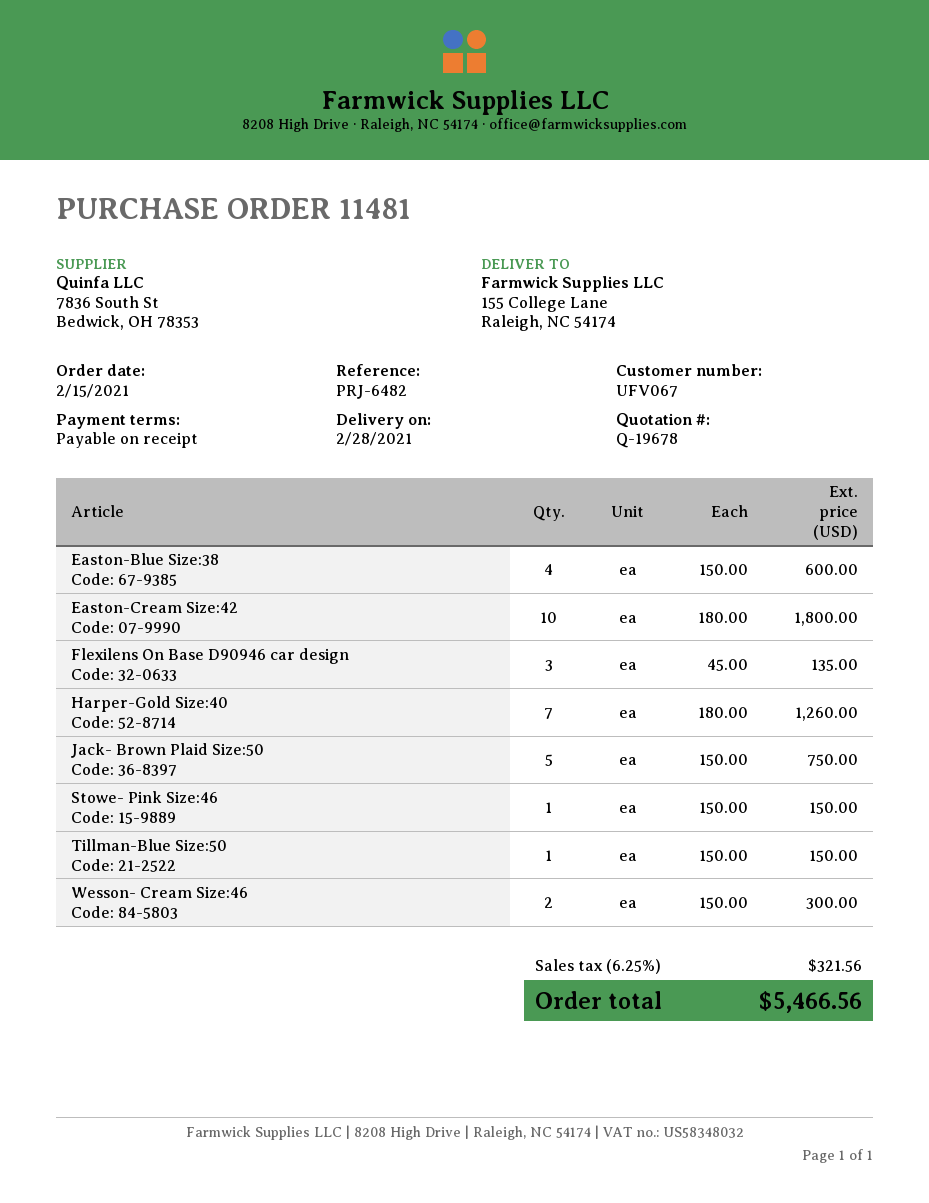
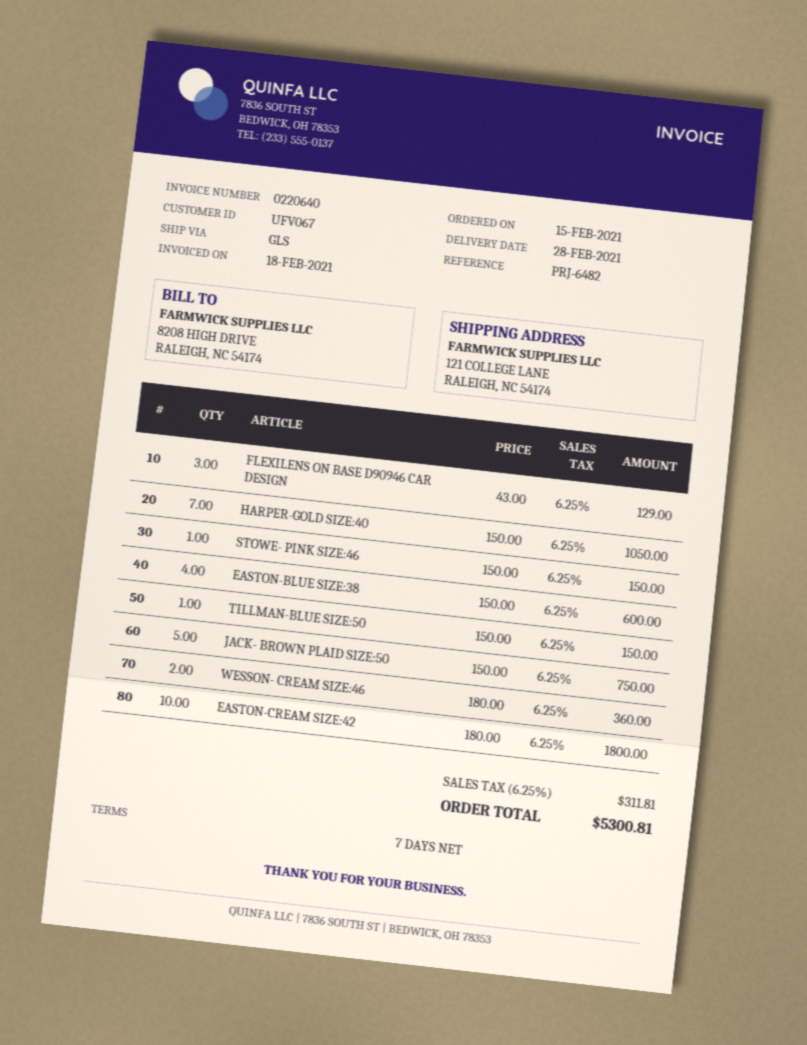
payment terms: on receipt -> 7 days
ship to: 155 College Lane, Raleigh, NC 54174 -> 121 COLLEGE LANE, RALEIGH, NC 54174
Flexilens On Base D90946 car design: 3 x 45.00 = 135.00 -> 3 x 43.00 = 129.00
Harper-Gold Size:40: 7 x 180.00 = 1260.00 -> 7 x 150.00 = 1050.00
Wesson- Cream Size:46: 2 x 150.00 = 300.00 -> 2 x 180.00 = 360.00
tax: 6.25% = 321.56 -> 6.25% = 311.81
total: 5466.56 -> 5300.81

